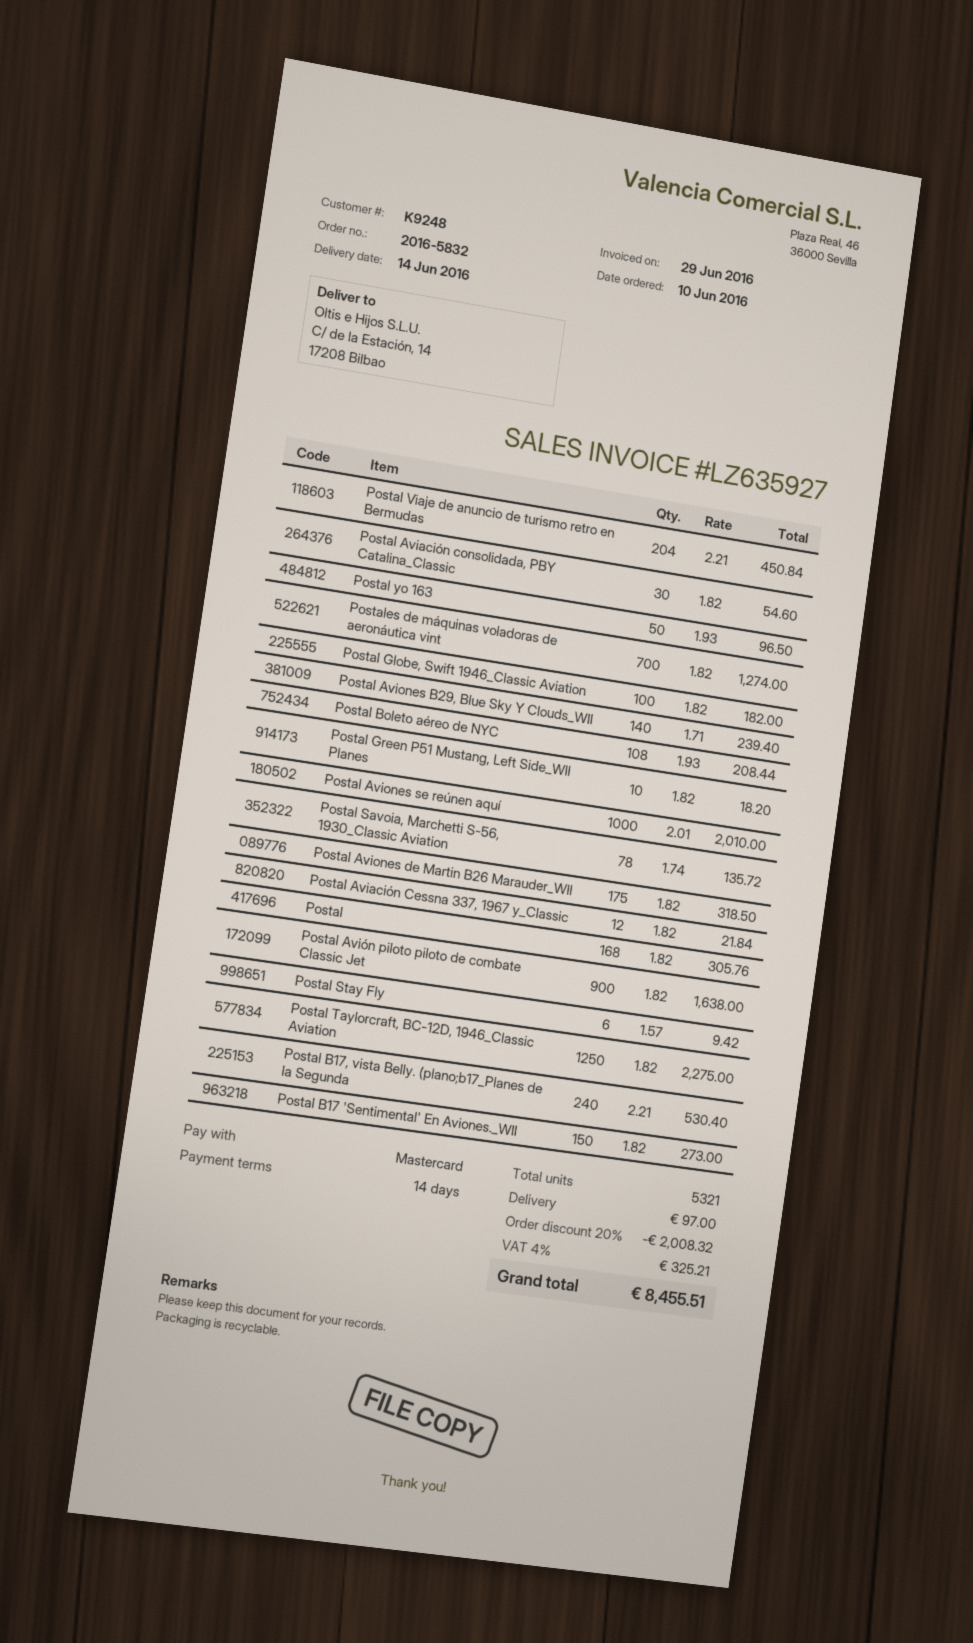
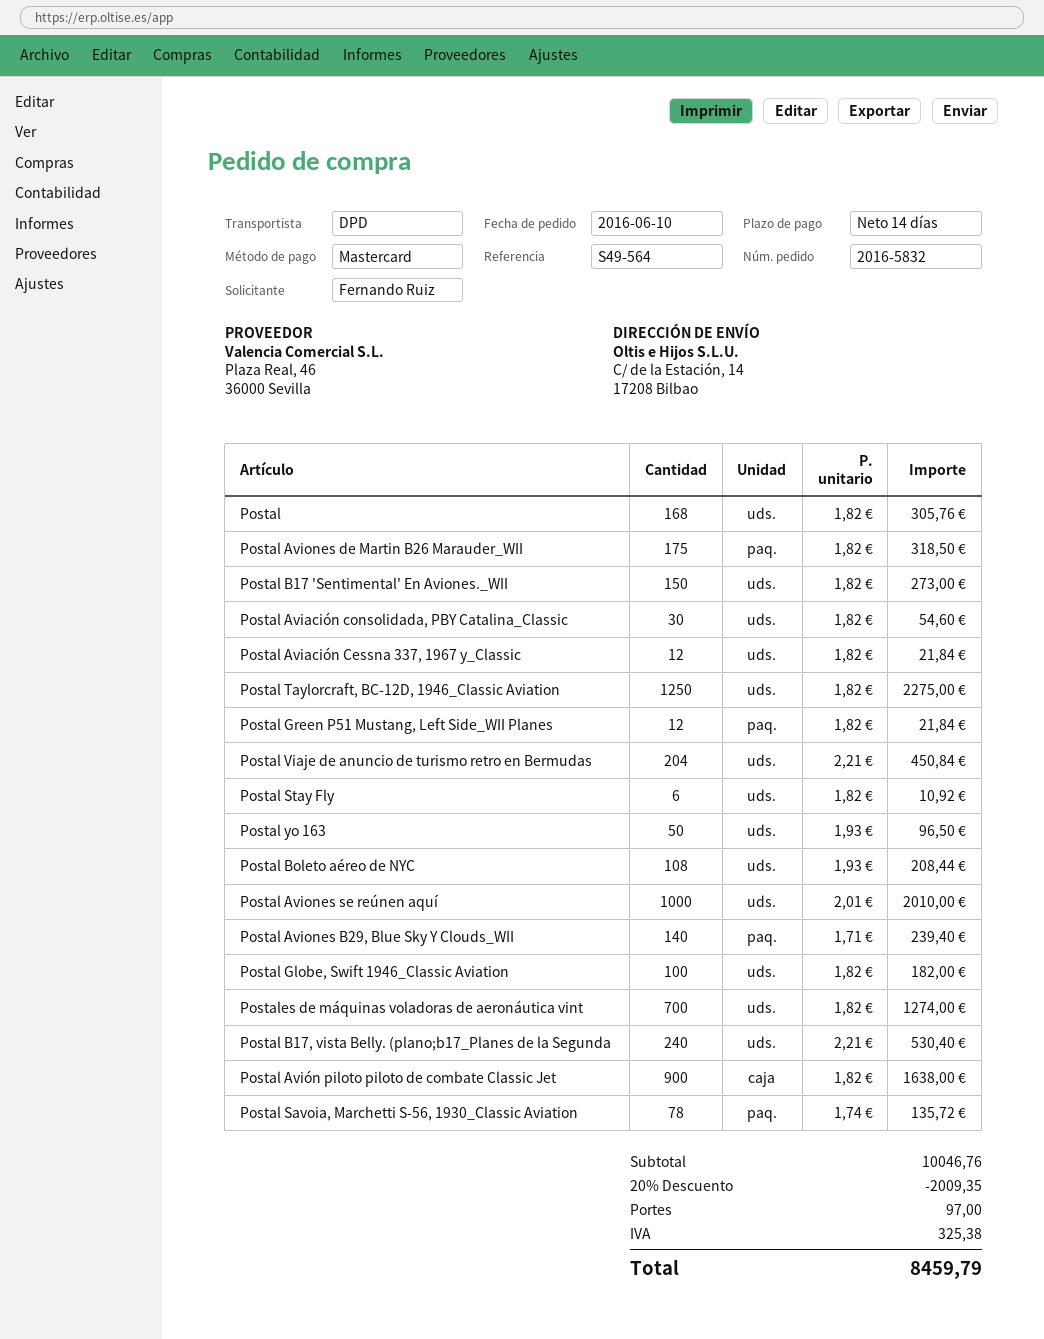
Postal Green P51 Mustang, Left Side_WII Planes: 10 x 1.82 = 18.20 -> 12 x 1.82 = 21.84
Postal Stay Fly: 6 x 1.57 = 9.42 -> 6 x 1.82 = 10.92
discount: 20% = 2008.32 -> 20% = 2009.35
tax: 325.21 -> 325.38
total: 8455.51 -> 8459.79

